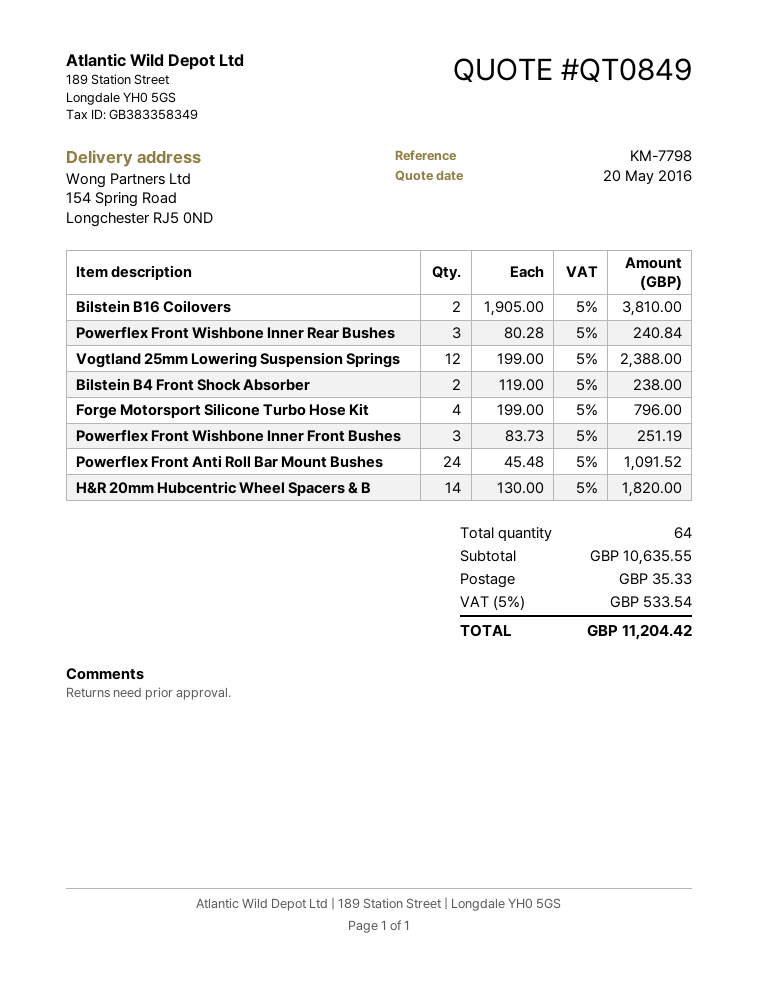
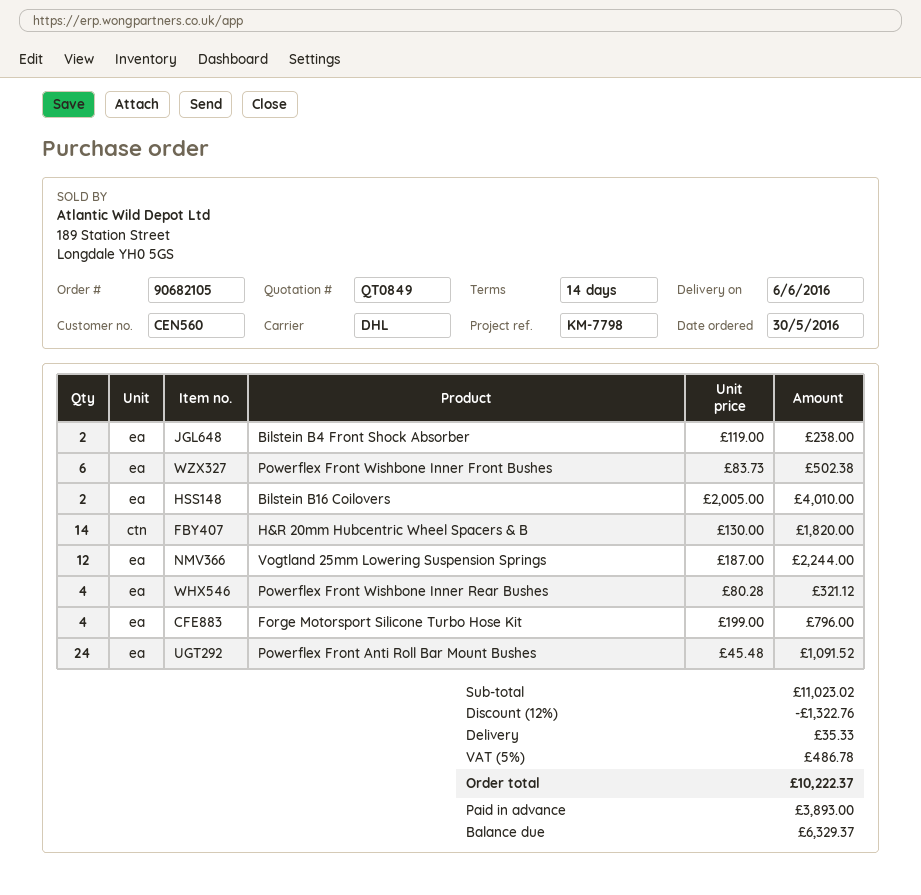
Bilstein B16 Coilovers: 2 x 1905.00 = 3810.00 -> 2 x 2005.00 = 4010.00
Powerflex Front Wishbone Inner Rear Bushes: 3 x 80.28 = 240.84 -> 4 x 80.28 = 321.12
Vogtland 25mm Lowering Suspension Springs: 12 x 199.00 = 2388.00 -> 12 x 187.00 = 2244.00
Powerflex Front Wishbone Inner Front Bushes: 3 x 83.73 = 251.19 -> 6 x 83.73 = 502.38
subtotal: 10635.55 -> 11023.02
discount: none -> 12% = 1322.76
tax: 5% = 533.54 -> 5% = 486.78
total: 11204.42 -> 10222.37

